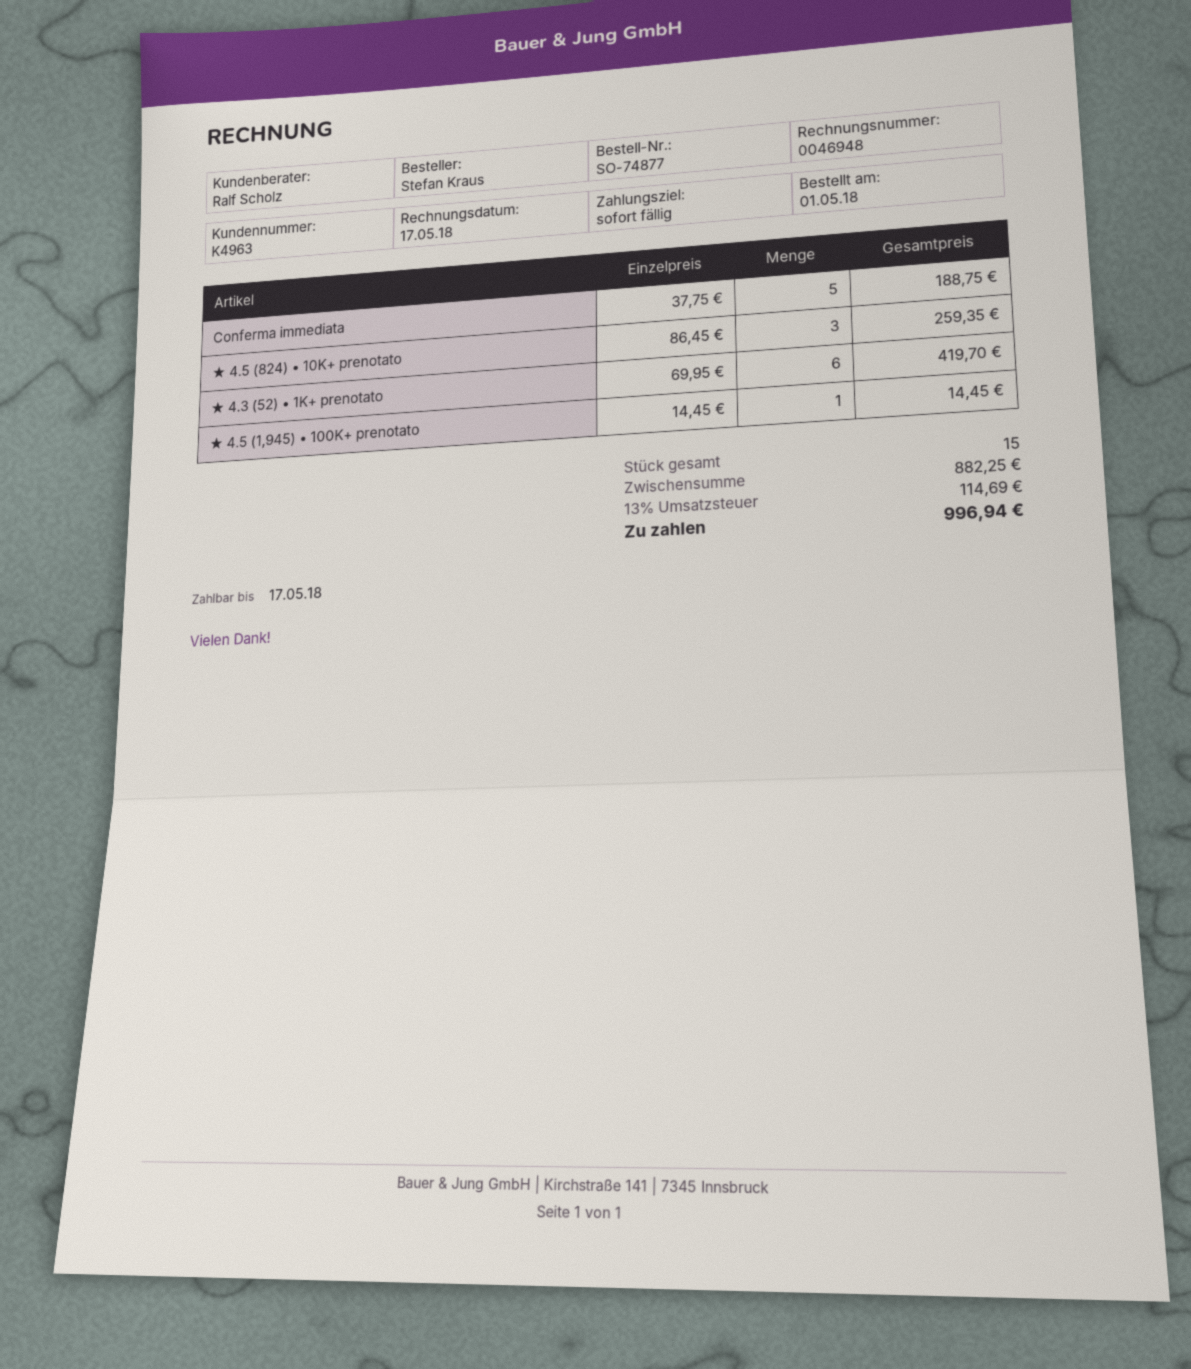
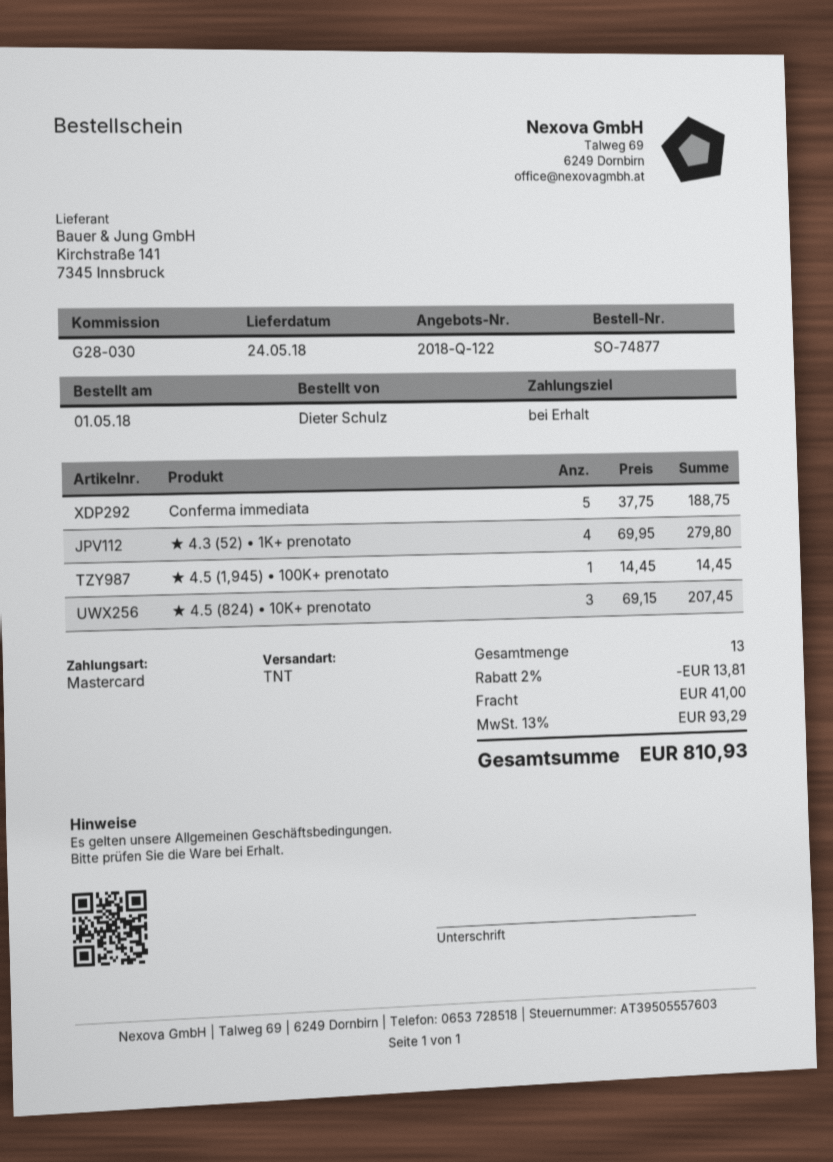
ordered by: Stefan Kraus -> Dieter Schulz
★ 4.5 (824) • 10K+ prenotato: 3 x 86.45 = 259.35 -> 3 x 69.15 = 207.45
★ 4.3 (52) • 1K+ prenotato: 6 x 69.95 = 419.70 -> 4 x 69.95 = 279.80
total quantity: 15 -> 13
discount: none -> 2% = 13.81
shipping: none -> 41.00
tax: 13% = 114.69 -> 13% = 93.29
total: 996.94 -> 810.93

